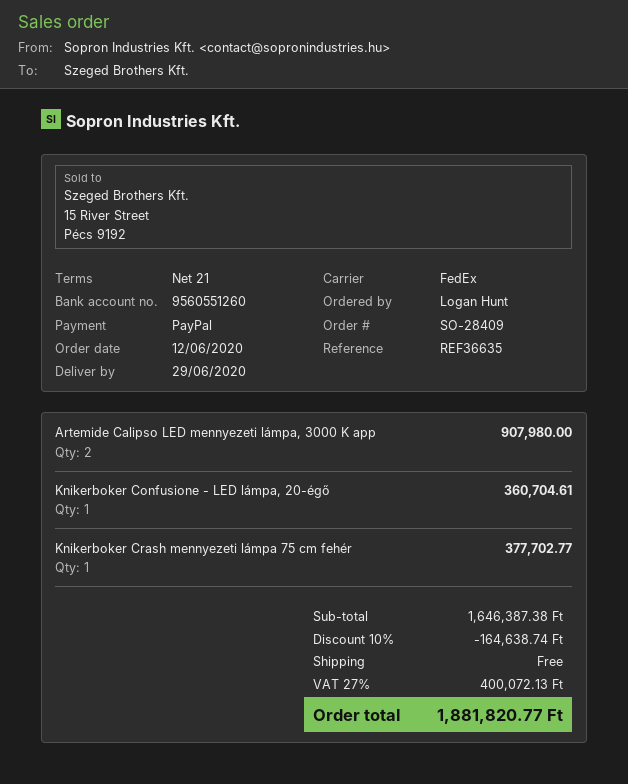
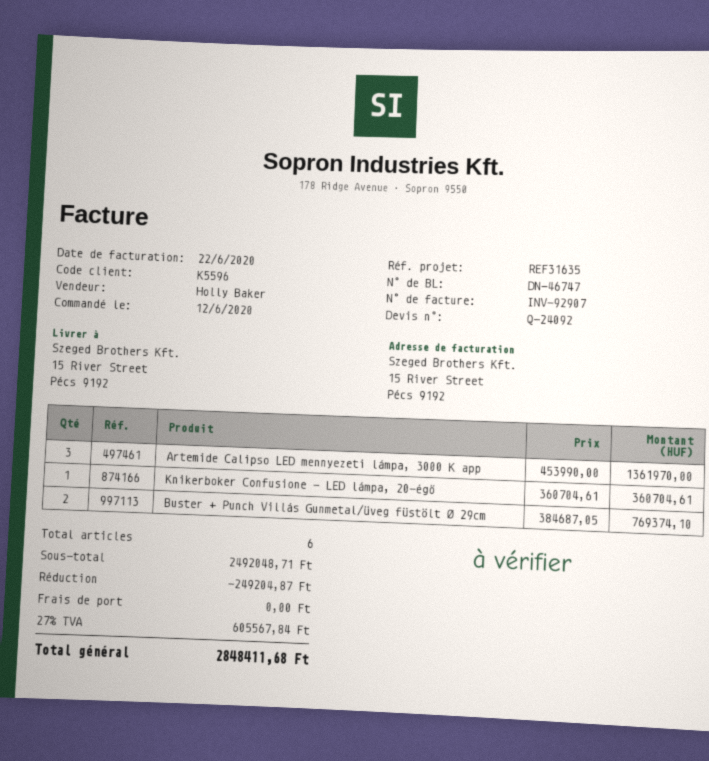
reference: REF36635 -> REF31635
Artemide Calipso LED mennyezeti lámpa, 3000 K app: 2 for 907980.00 -> 3 for 1361970.00
Knikerboker Crash mennyezeti lámpa 75 cm fehér: 1 for 377702.77 -> none
Buster + Punch Villás Gunmetal/üveg füstölt Ø 29cm: none -> 2 for 769374.10
subtotal: 1646387.38 -> 2492048.71
discount: 164638.74 -> 249204.87
tax: 27% = 400072.13 -> 27% = 605567.84
total: 1881820.77 -> 2848411.68

